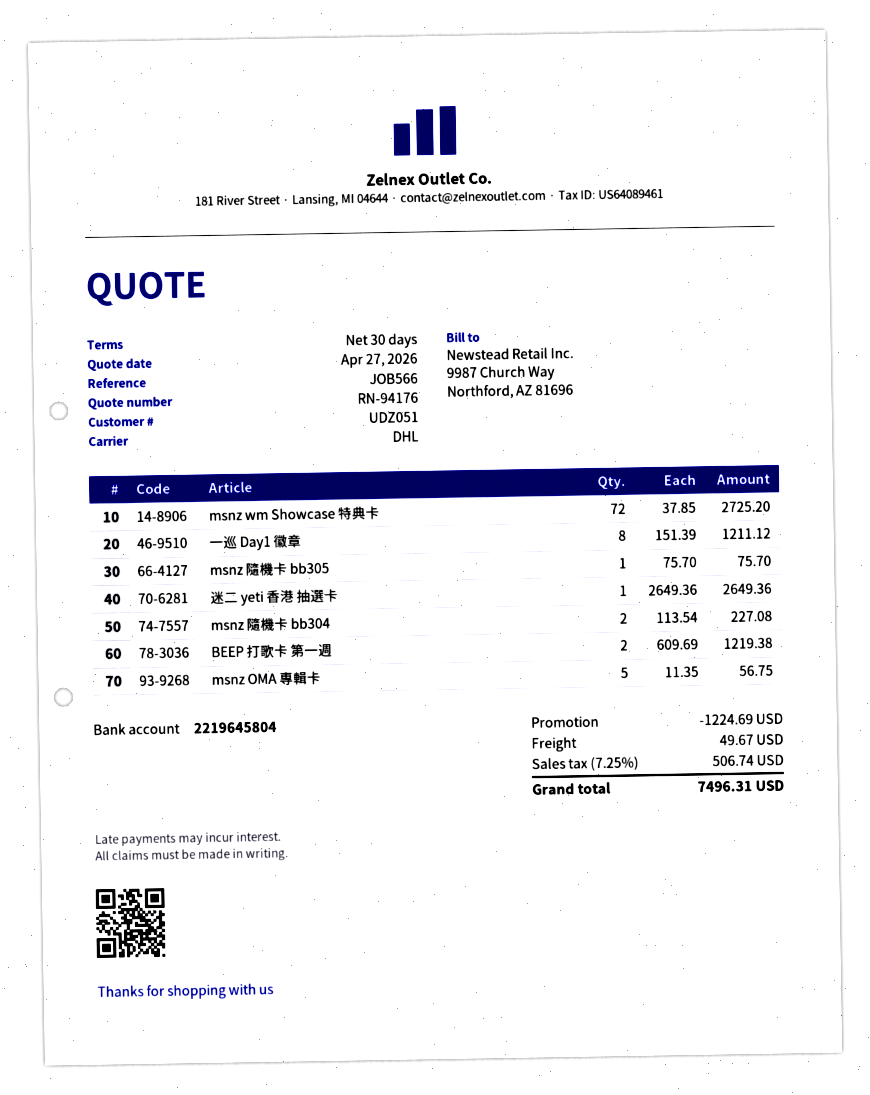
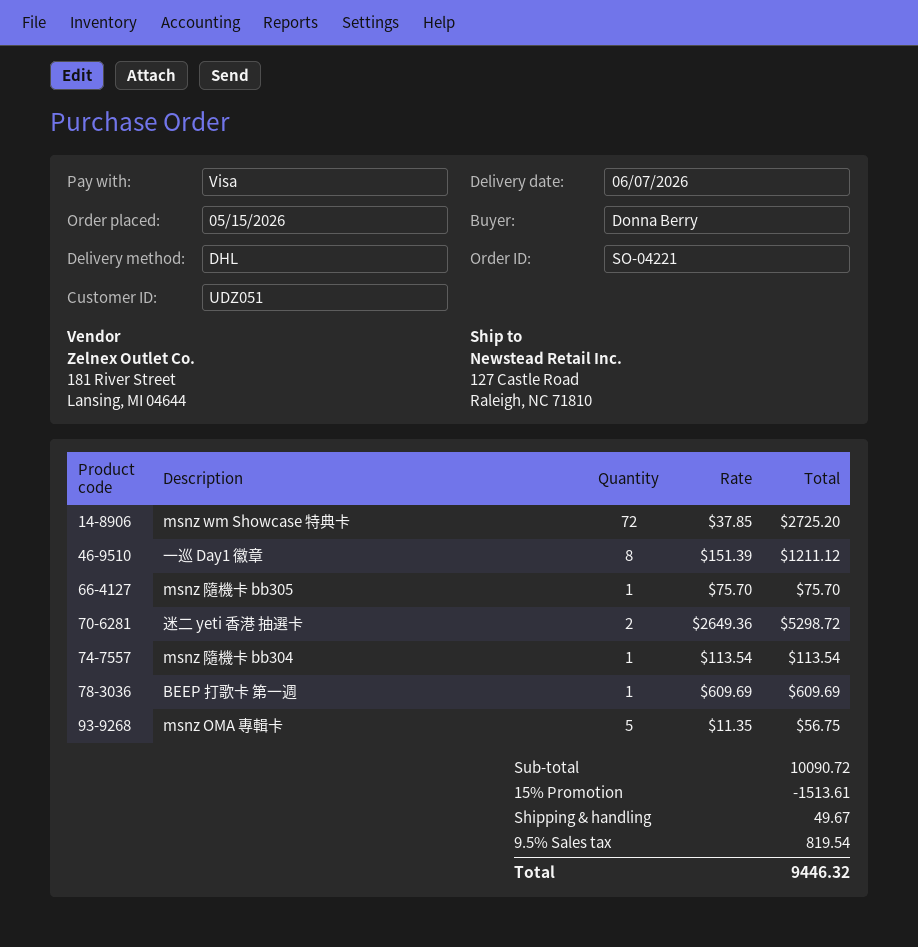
迷二 yeti 香港 抽選卡: 1 x 2649.36 = 2649.36 -> 2 x 2649.36 = 5298.72
msnz 隨機卡 bb304: 2 x 113.54 = 227.08 -> 1 x 113.54 = 113.54
BEEP 打歌卡 第一週: 2 x 609.69 = 1219.38 -> 1 x 609.69 = 609.69
discount: 1224.69 -> 1513.61
tax: 7.25% = 506.74 -> 9.5% = 819.54
total: 7496.31 -> 9446.32

